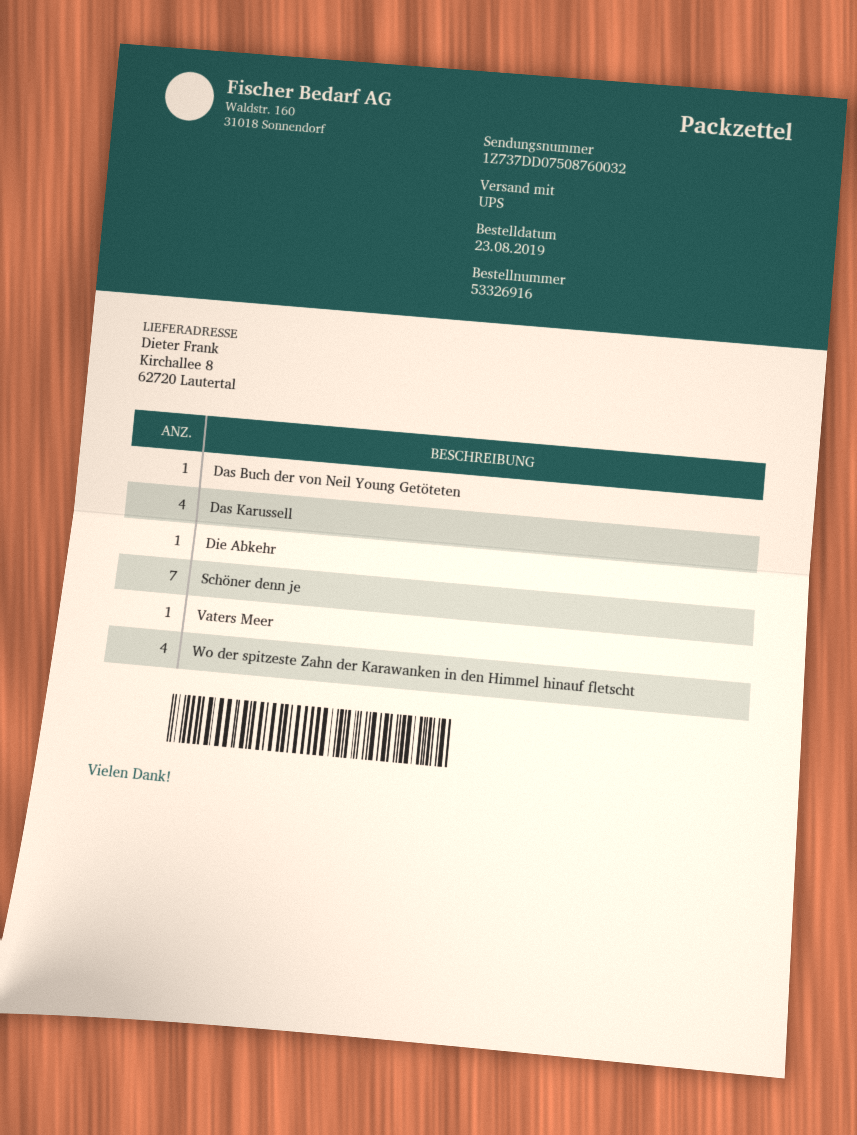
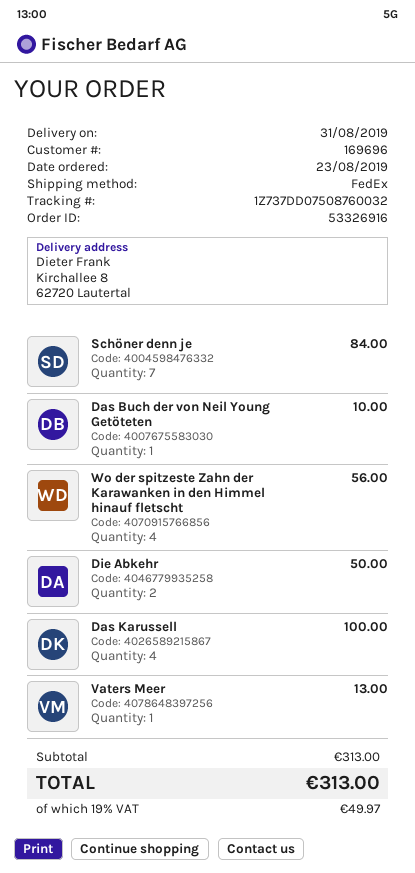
shipping method: UPS -> FedEx
Die Abkehr: 1 -> 2

